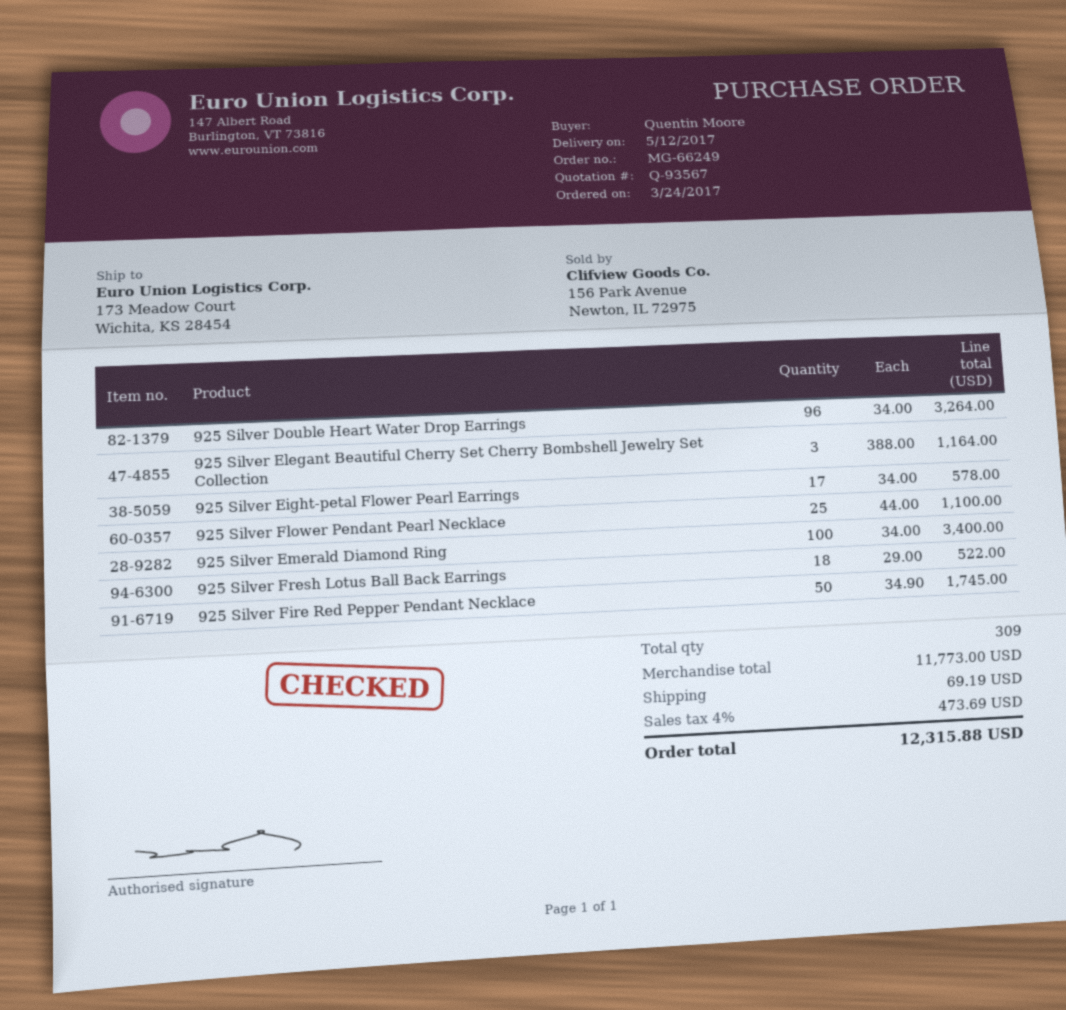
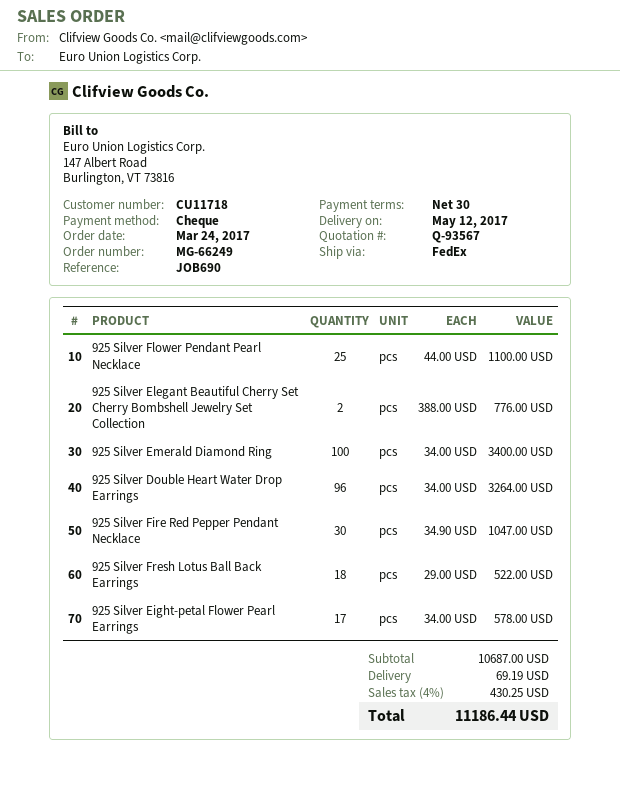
925 Silver Elegant Beautiful Cherry Set Cherry Bombshell Jewelry Set Collection: 3 x 388.00 = 1164.00 -> 2 x 388.00 = 776.00
925 Silver Fire Red Pepper Pendant Necklace: 50 x 34.90 = 1745.00 -> 30 x 34.90 = 1047.00
subtotal: 11773.00 -> 10687.00
tax: 4% = 473.69 -> 4% = 430.25
total: 12315.88 -> 11186.44

